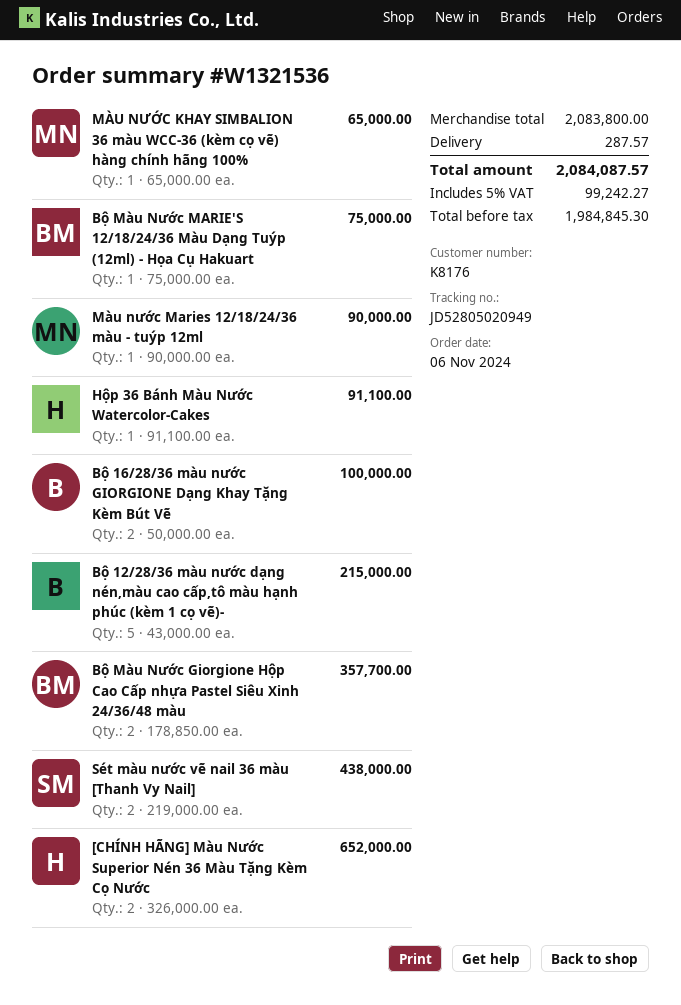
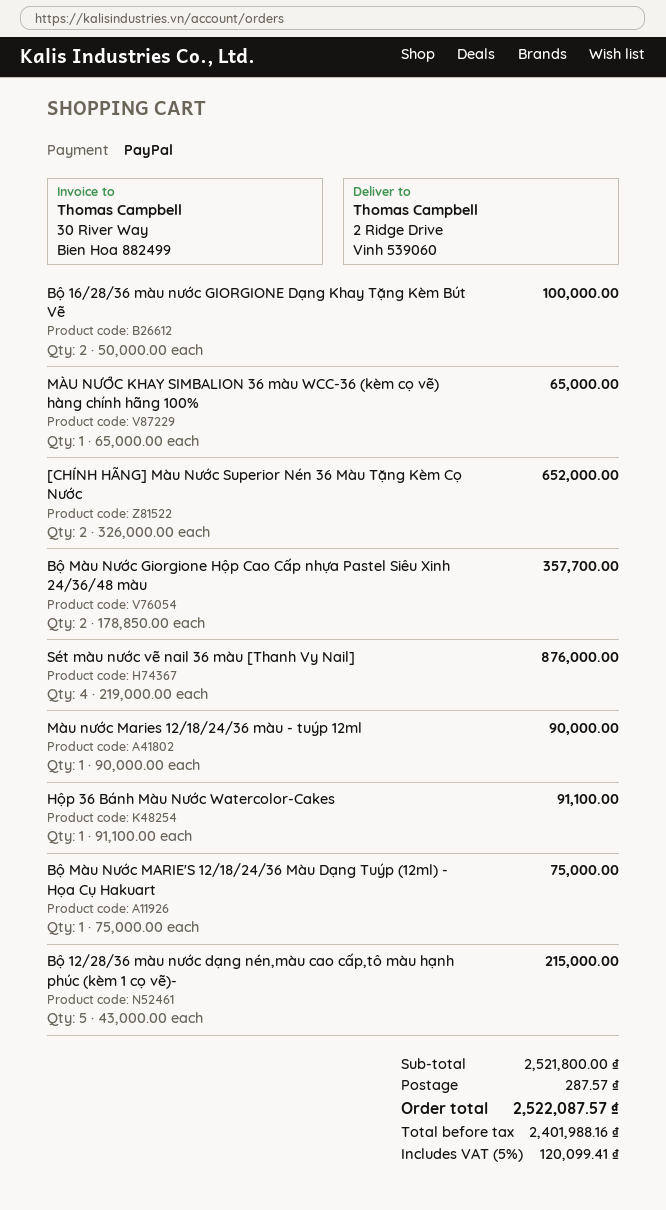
Sét màu nước vẽ nail 36 màu [Thanh Vy Nail]: 2 x 219000.00 = 438000.00 -> 4 x 219000.00 = 876000.00
subtotal: 2083800.00 -> 2521800.00
net: 1984845.30 -> 2401988.16
tax: 5% = 99242.27 -> 5% = 120099.41
total: 2084087.57 -> 2522087.57

